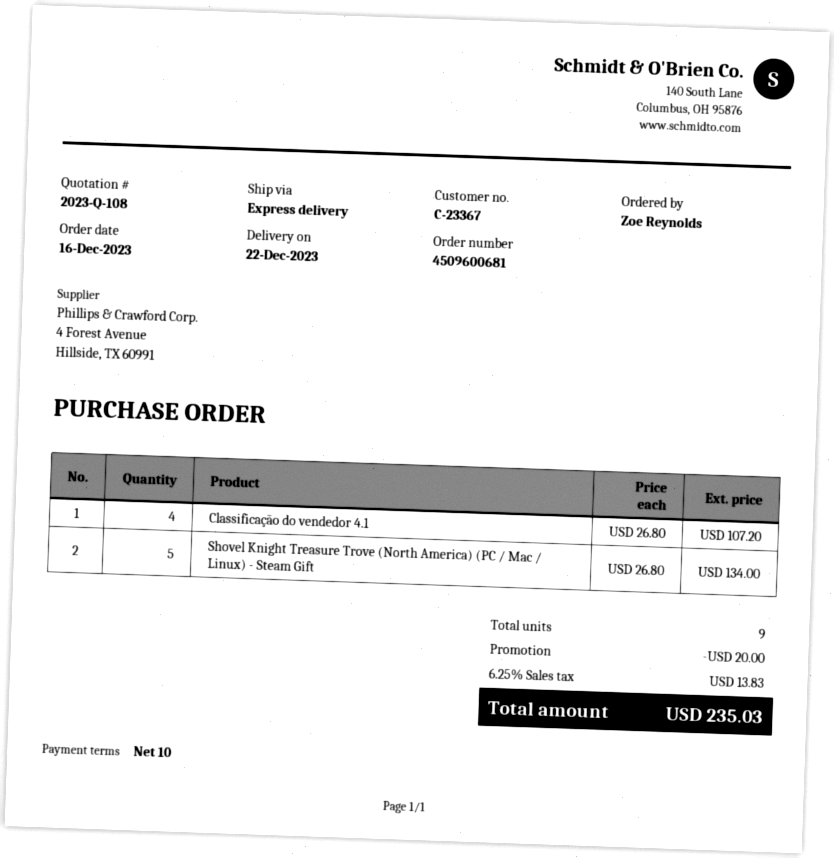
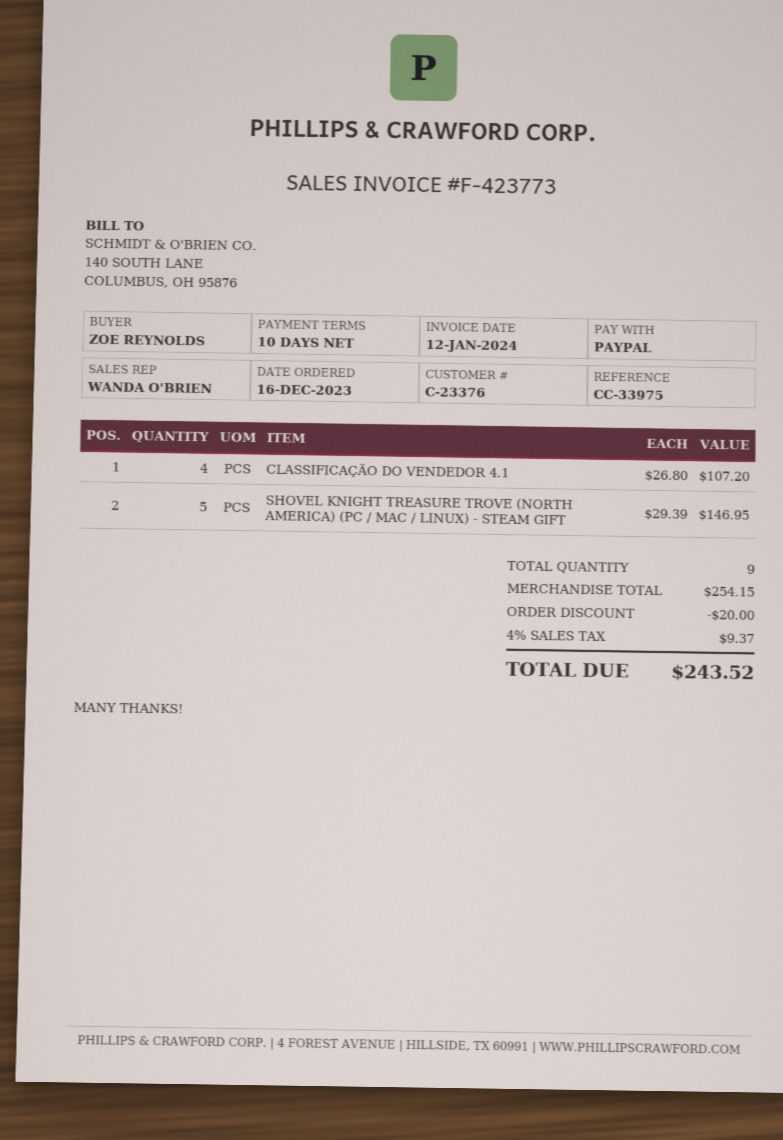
customer number: C-23367 -> C-23376
Shovel Knight Treasure Trove (North America) (PC / Mac / Linux) - Steam Gift: 5 x 26.80 = 134.00 -> 5 x 29.39 = 146.95
tax: 6.25% = 13.83 -> 4% = 9.37
total: 235.03 -> 243.52

